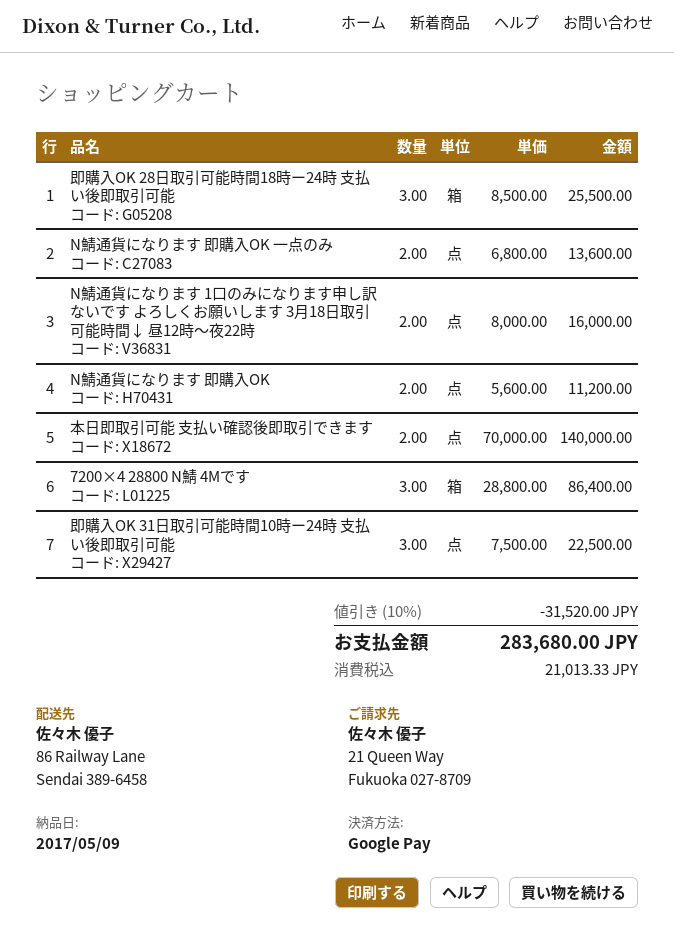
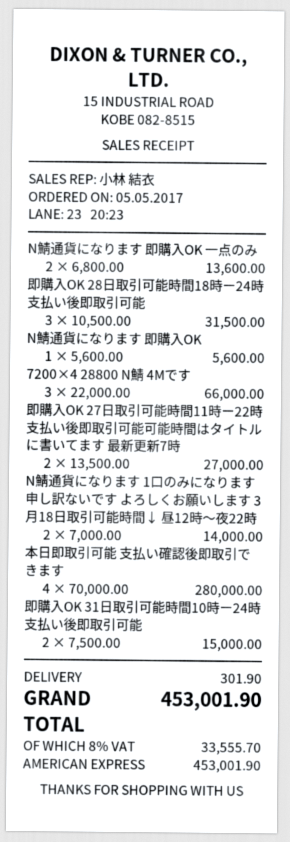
payment method: Google Pay -> American Express
即購入OK 28日取引可能時間18時ー24時 支払い後即取引可能: 3 x 8500.00 = 25500.00 -> 3 x 10500.00 = 31500.00
N鯖通貨になります 1口のみになります申し訳ないです よろしくお願いします 3月18日取引可能時間↓ 昼12時〜夜22時: 2 x 8000.00 = 16000.00 -> 2 x 7000.00 = 14000.00
N鯖通貨になります 即購入OK: 2 x 5600.00 = 11200.00 -> 1 x 5600.00 = 5600.00
本日即取引可能 支払い確認後即取引できます: 2 x 70000.00 = 140000.00 -> 4 x 70000.00 = 280000.00
7200×4 28800 N鯖 4Mです: 3 x 28800.00 = 86400.00 -> 3 x 22000.00 = 66000.00
即購入OK 31日取引可能時間10時ー24時 支払い後即取引可能: 3 x 7500.00 = 22500.00 -> 2 x 7500.00 = 15000.00
即購入OK 27日取引可能時間11時ー22時 支払い後即取引可能可能時間はタイトルに書いてます 最新更新7時: none -> 2 x 13500.00 = 27000.00
discount: 10% = 31520.00 -> none
shipping: none -> 301.90
tax: 21013.33 -> 33555.70
total: 283680.00 -> 453001.90

